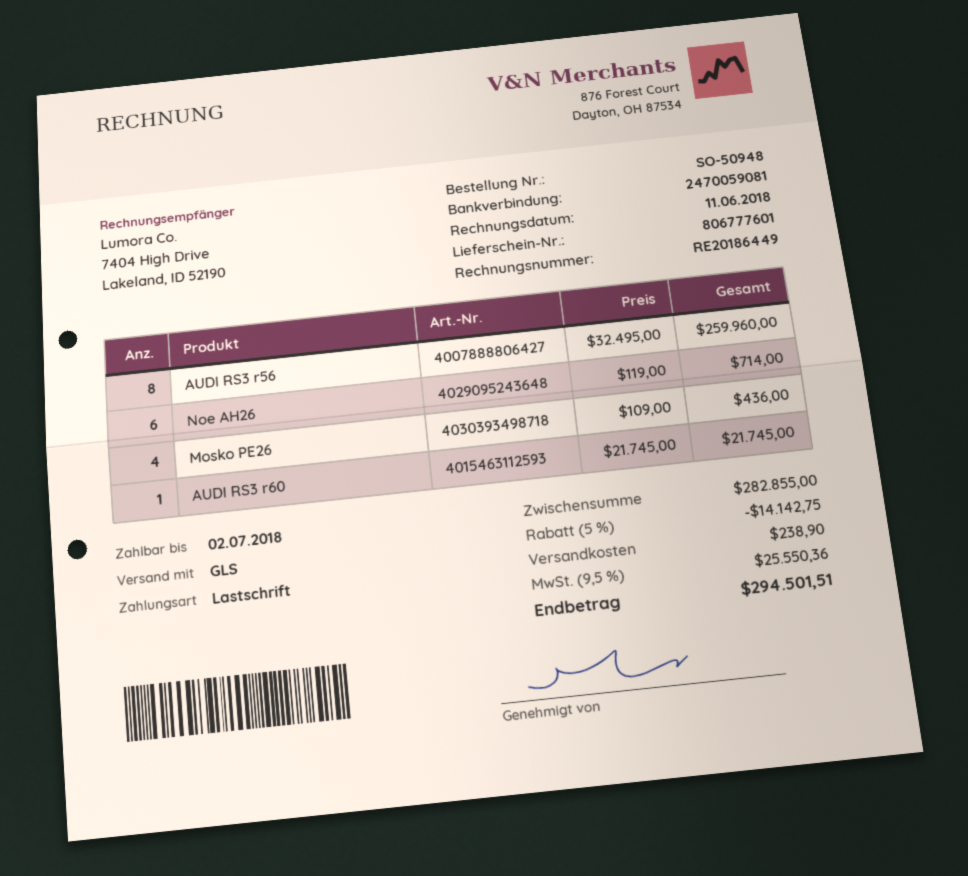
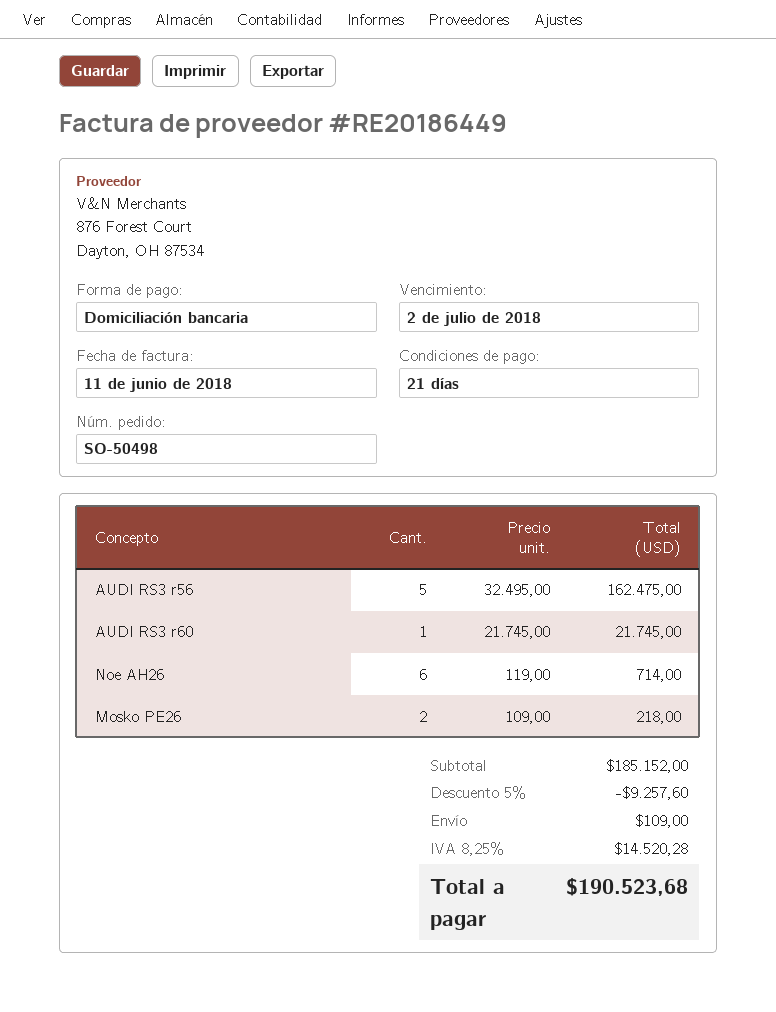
order number: SO-50948 -> SO-50498
AUDI RS3 r56: 8 x 32495.00 = 259960.00 -> 5 x 32495.00 = 162475.00
Mosko PE26: 4 x 109.00 = 436.00 -> 2 x 109.00 = 218.00
subtotal: 282855.00 -> 185152.00
discount: 5% = 14142.75 -> 5% = 9257.60
shipping: 238.90 -> 109.00
tax: 9.5% = 25550.36 -> 8.25% = 14520.28
total: 294501.51 -> 190523.68

